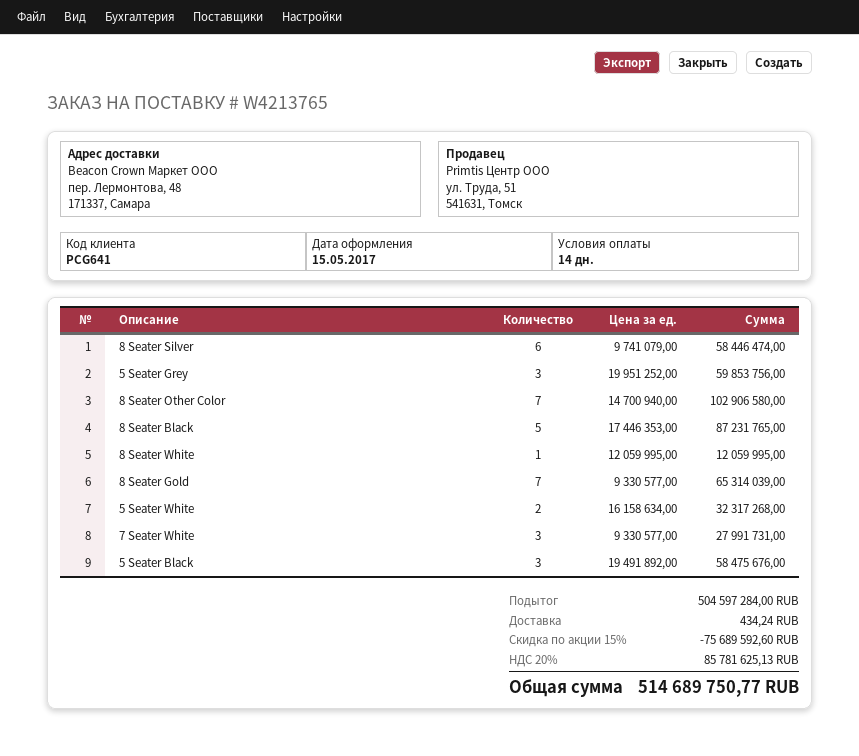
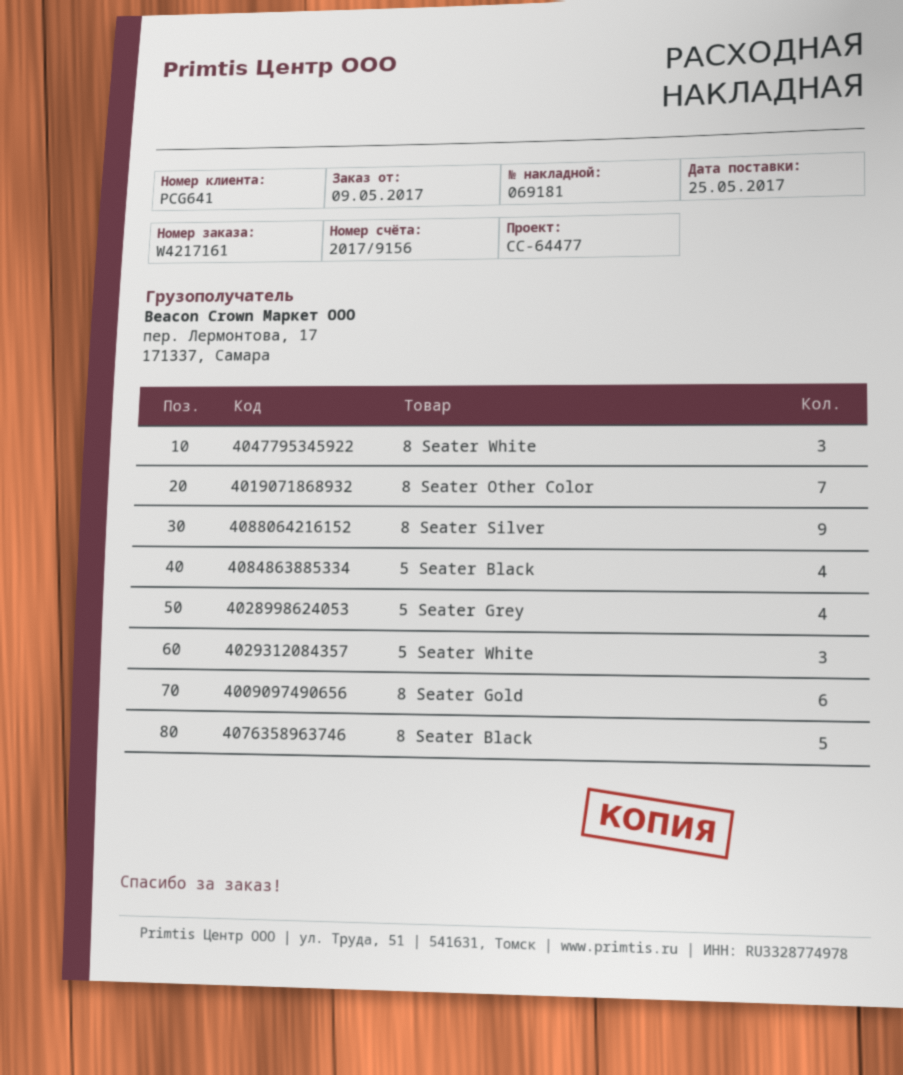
order number: W4213765 -> W4217161
order date: 2017-05-15 -> 2017-05-09
ship to: пер. Лермонтова, 48, 171337, Самара -> пер. Лермонтова, 17, 171337, Самара
8 Seater Silver: 6 -> 9
5 Seater Grey: 3 -> 4
8 Seater White: 1 -> 3
8 Seater Gold: 7 -> 6
5 Seater White: 2 -> 3
7 Seater White: 3 -> none
5 Seater Black: 3 -> 4

